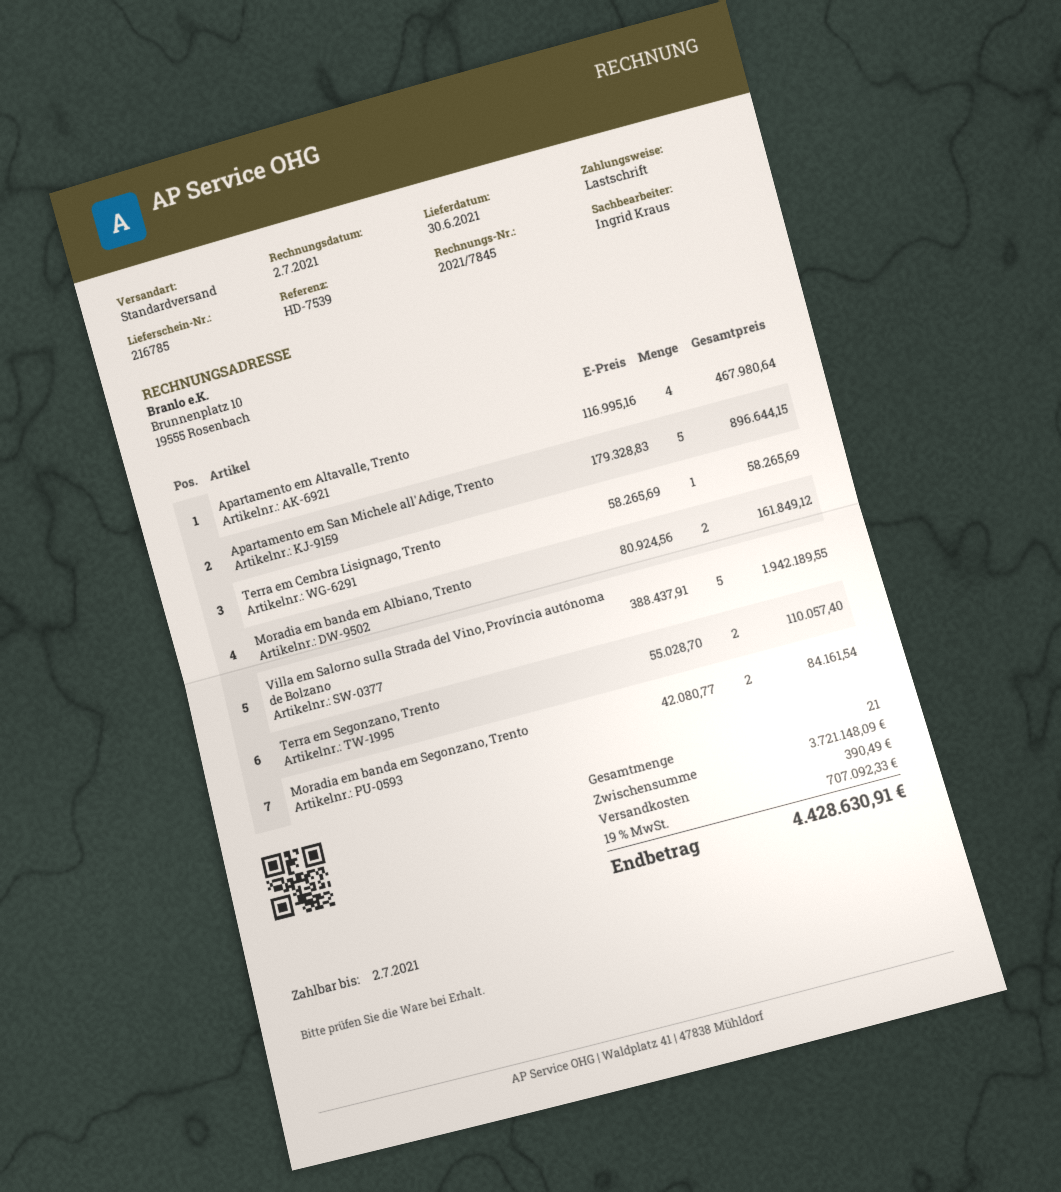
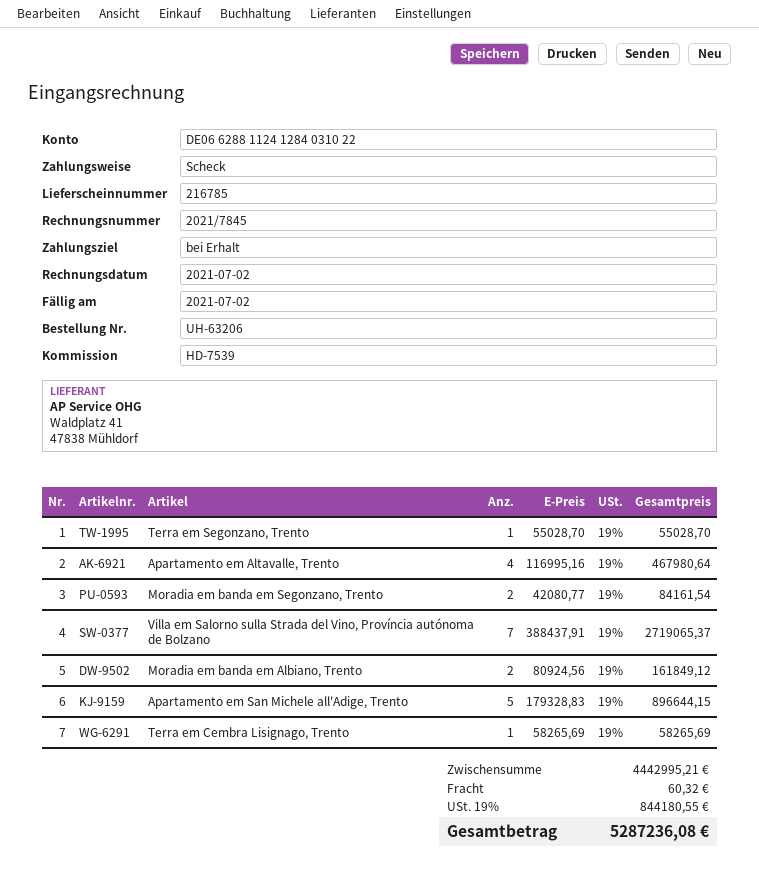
payment method: direct debit -> cheque
Villa em Salorno sulla Strada del Vino, Província autónoma de Bolzano: 5 x 388437.91 = 1942189.55 -> 7 x 388437.91 = 2719065.37
Terra em Segonzano, Trento: 2 x 55028.70 = 110057.40 -> 1 x 55028.70 = 55028.70
subtotal: 3721148.09 -> 4442995.21
shipping: 390.49 -> 60.32
tax: 19% = 707092.33 -> 19% = 844180.55
total: 4428630.91 -> 5287236.08

